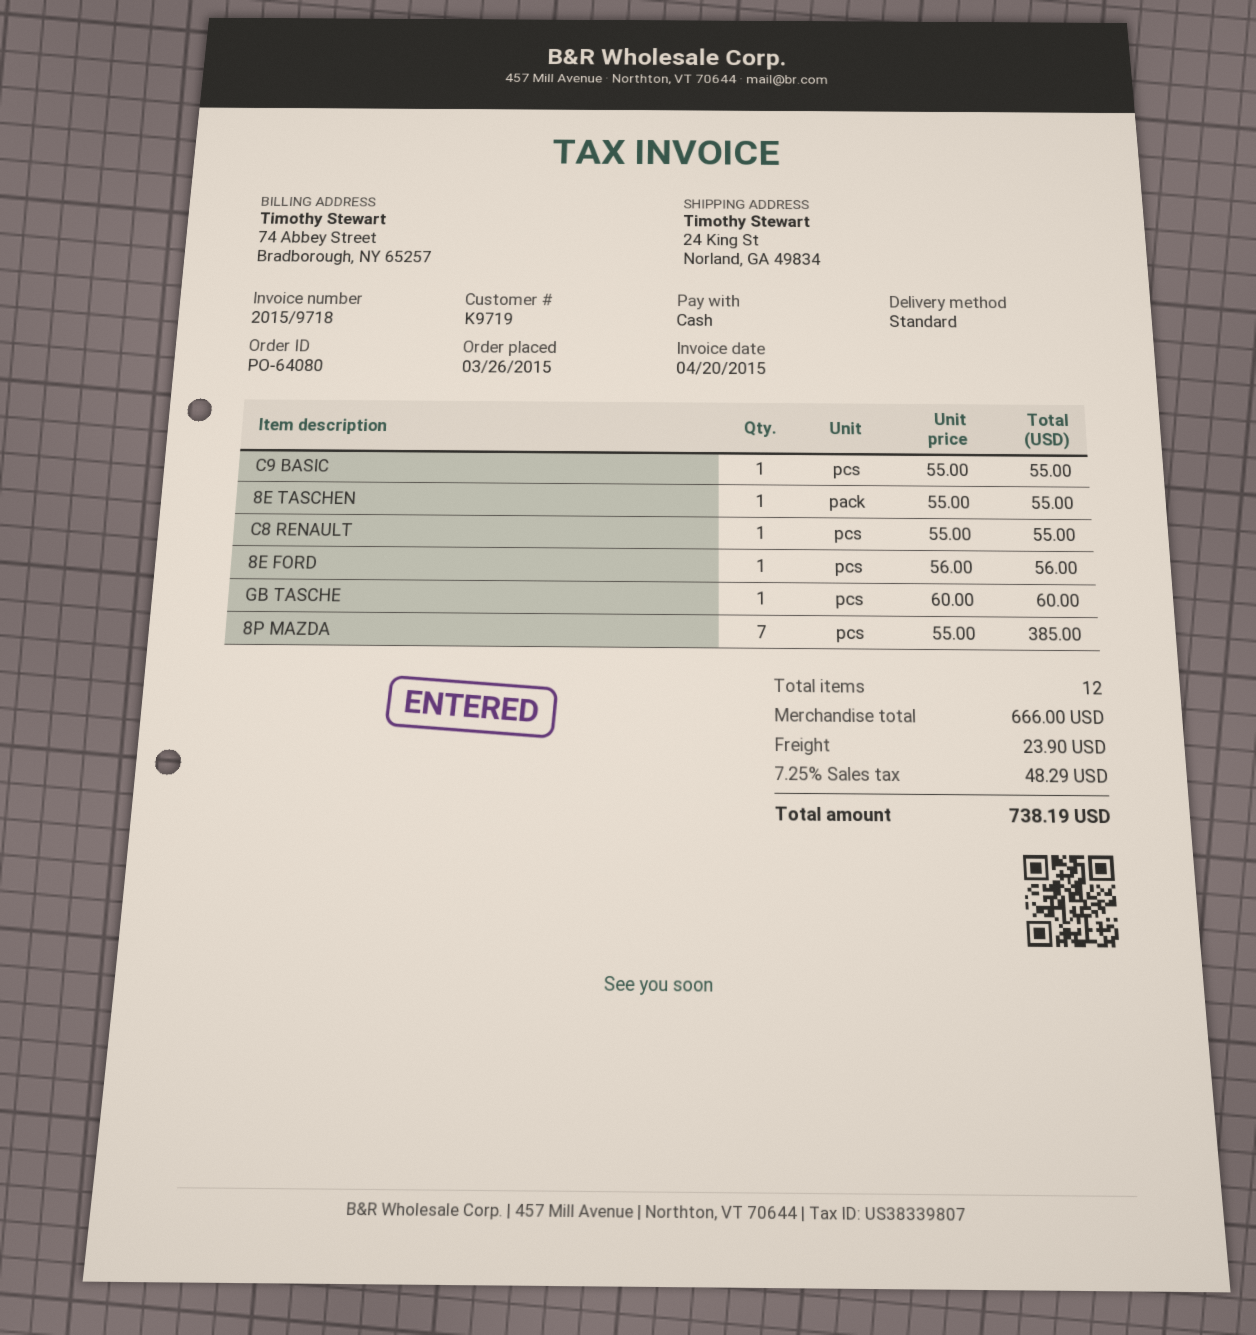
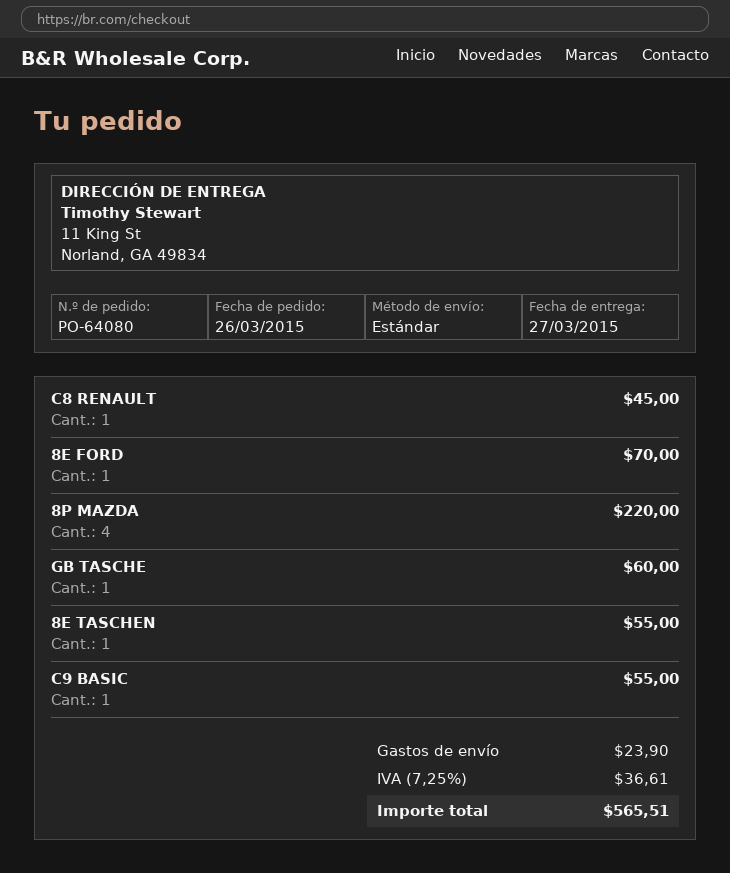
ship to: 24 King St, Norland, GA 49834 -> 11 King St, Norland, GA 49834
C8 RENAULT: 1 for 55.00 -> 1 for 45.00
8E FORD: 1 for 56.00 -> 1 for 70.00
8P MAZDA: 7 for 385.00 -> 4 for 220.00
tax: 7.25% = 48.29 -> 7.25% = 36.61
total: 738.19 -> 565.51

